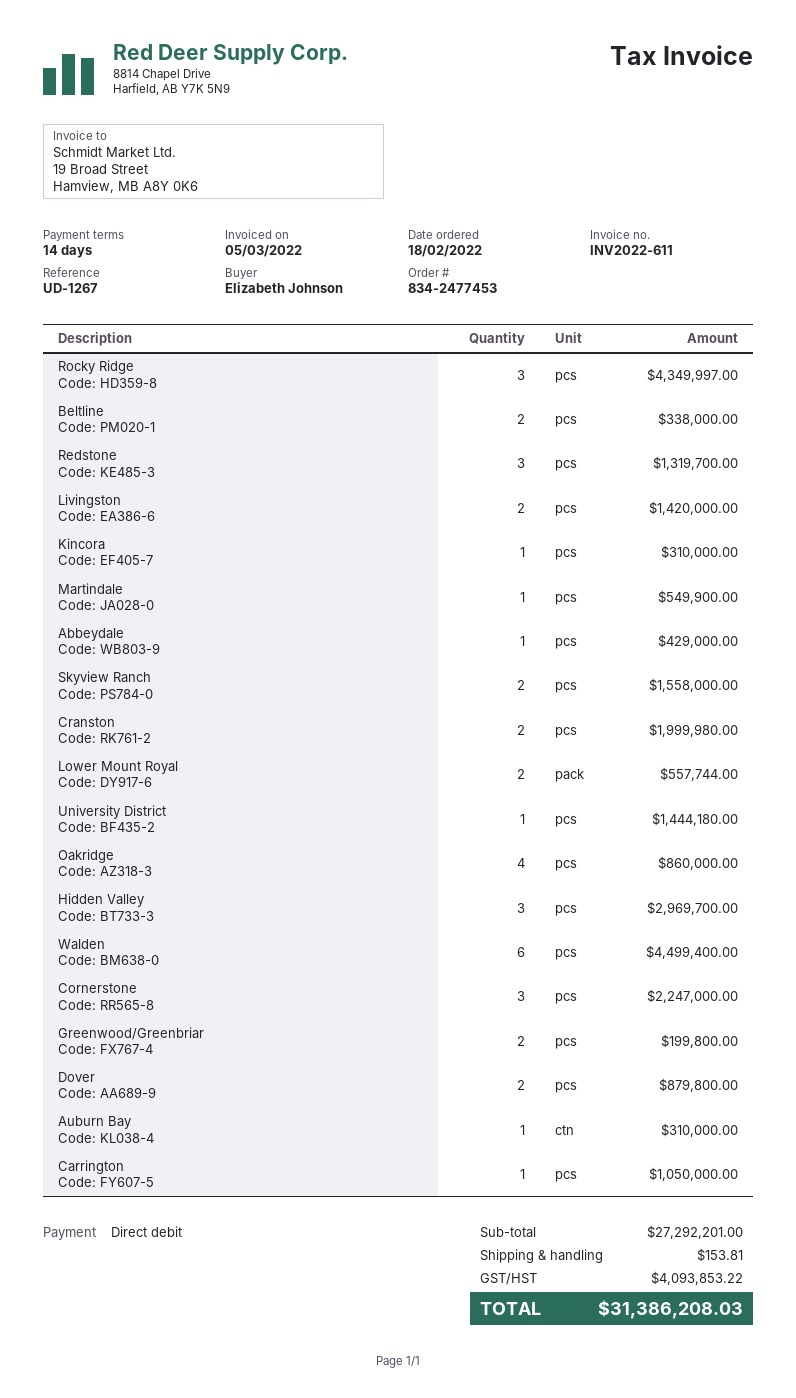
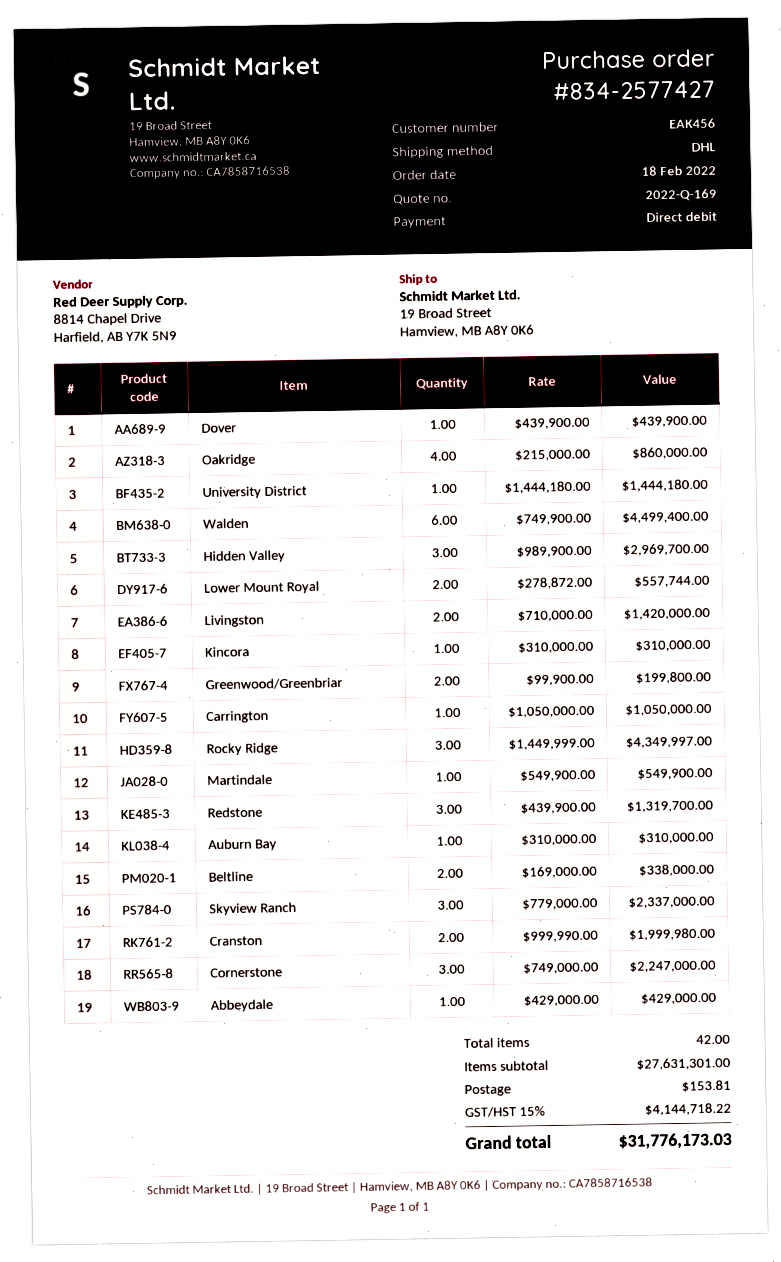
order number: 834-2477453 -> 834-2577427
Skyview Ranch: 2 for 1558000.00 -> 3 for 2337000.00
Dover: 2 for 879800.00 -> 1 for 439900.00
subtotal: 27292201.00 -> 27631301.00
tax: 4093853.22 -> 4144718.22
total: 31386208.03 -> 31776173.03

